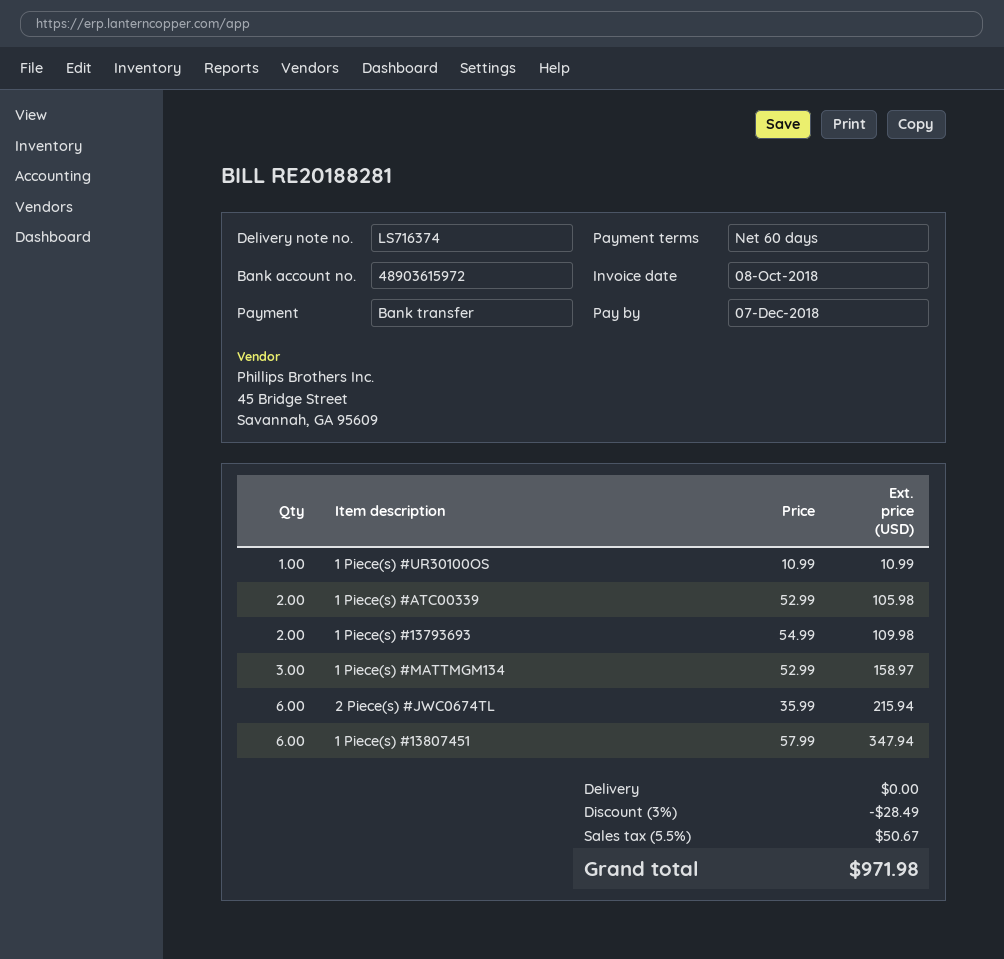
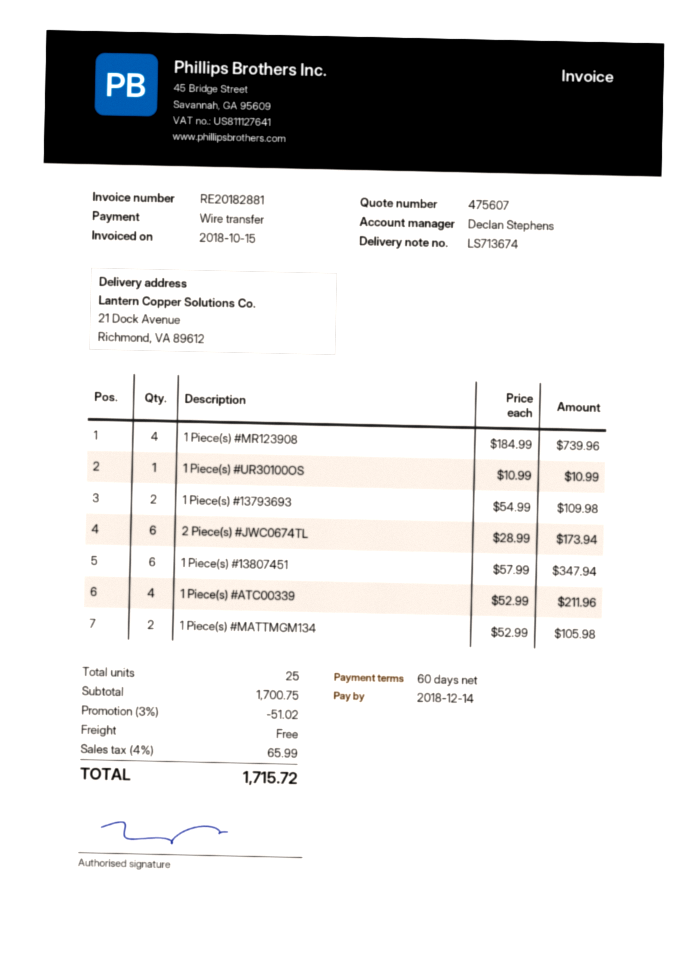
delivery note number: LS716374 -> LS713674
invoice number: RE20188281 -> RE20182881
invoice date: 2018-10-08 -> 2018-10-15
due date: 2018-12-07 -> 2018-12-14
1 Piece(s) #ATC00339: 2 x 52.99 = 105.98 -> 4 x 52.99 = 211.96
1 Piece(s) #MATTMGM134: 3 x 52.99 = 158.97 -> 2 x 52.99 = 105.98
2 Piece(s) #JWC0674TL: 6 x 35.99 = 215.94 -> 6 x 28.99 = 173.94
1 Piece(s) #MR123908: none -> 4 x 184.99 = 739.96
discount: 3% = 28.49 -> 3% = 51.02
tax: 5.5% = 50.67 -> 4% = 65.99
total: 971.98 -> 1715.72

